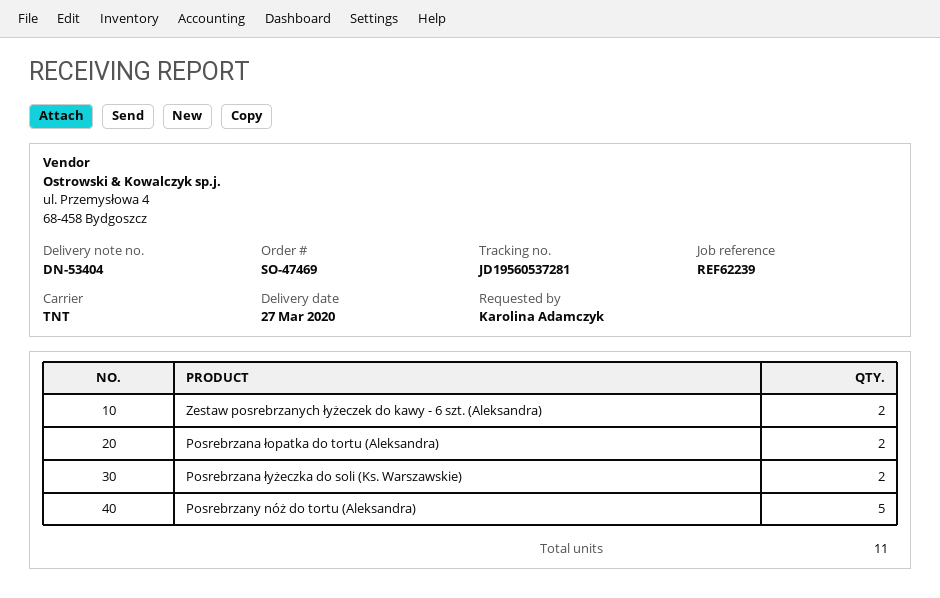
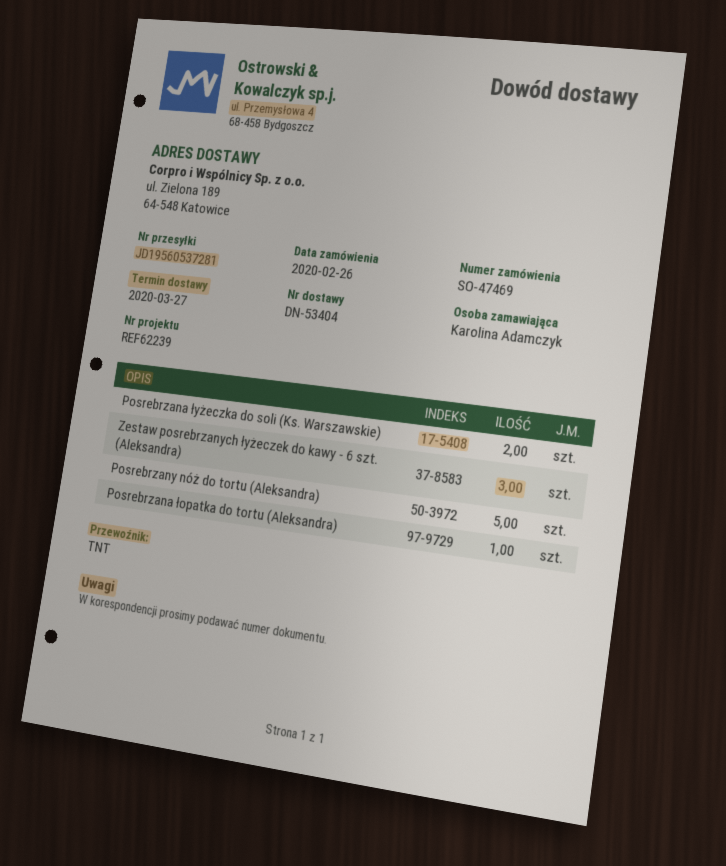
Zestaw posrebrzanych łyżeczek do kawy - 6 szt. (Aleksandra): 2 -> 3
Posrebrzana łopatka do tortu (Aleksandra): 2 -> 1

